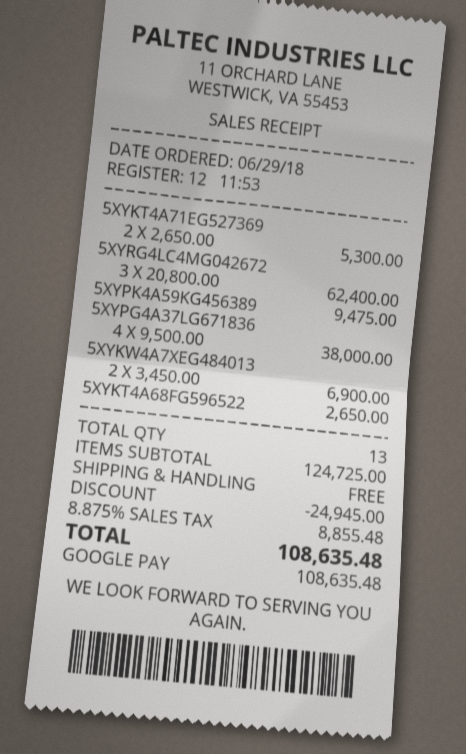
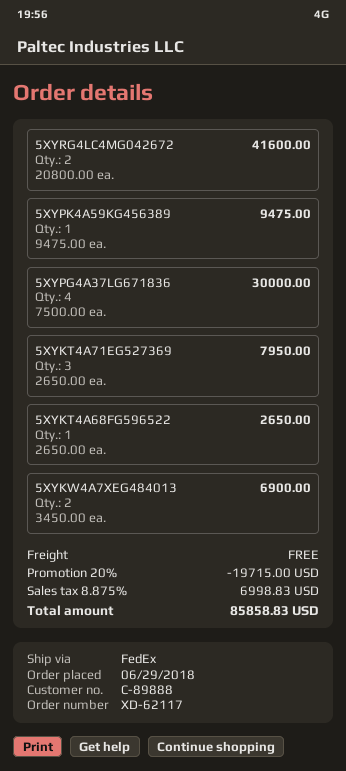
5XYKT4A71EG527369: 2 x 2650.00 = 5300.00 -> 3 x 2650.00 = 7950.00
5XYRG4LC4MG042672: 3 x 20800.00 = 62400.00 -> 2 x 20800.00 = 41600.00
5XYPG4A37LG671836: 4 x 9500.00 = 38000.00 -> 4 x 7500.00 = 30000.00
discount: 24945.00 -> 19715.00
tax: 8.875% = 8855.48 -> 8.875% = 6998.83
total: 108635.48 -> 85858.83

